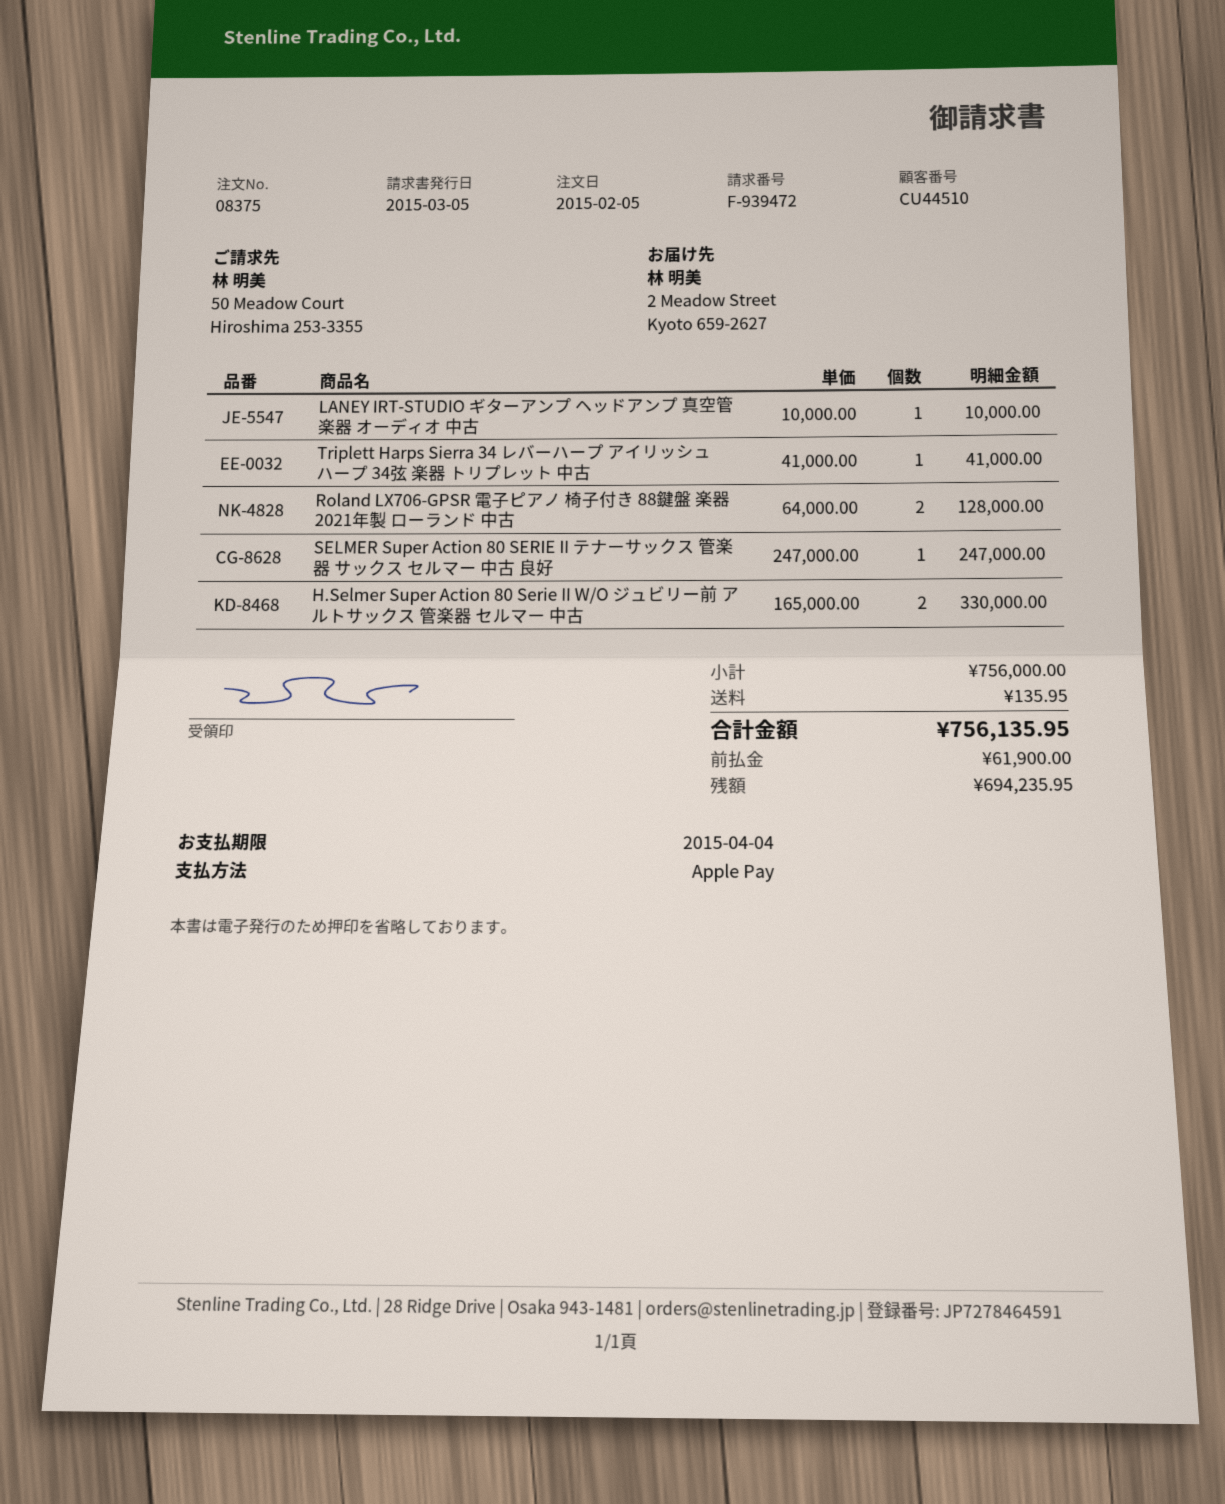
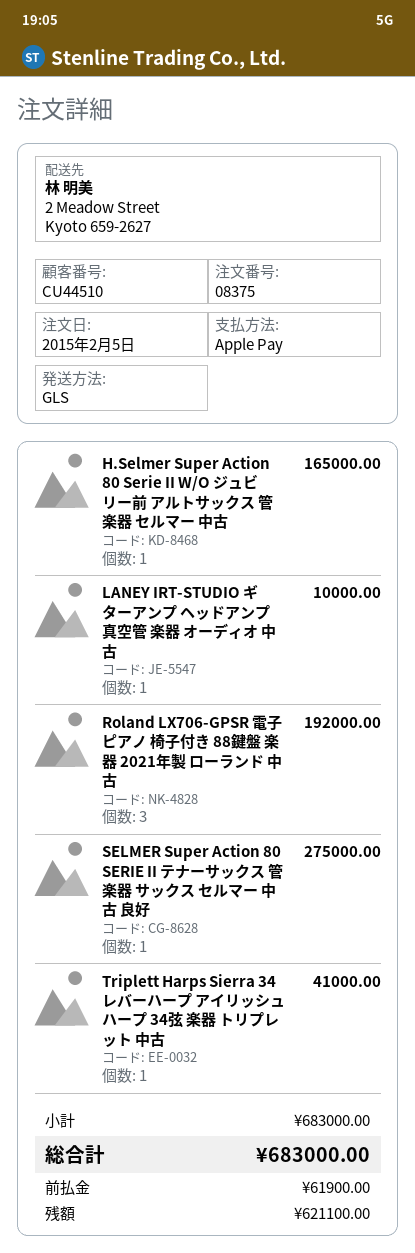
Roland LX706-GPSR 電子ピアノ 椅子付き 88鍵盤 楽器 2021年製 ローランド 中古: 2 for 128000.00 -> 3 for 192000.00
SELMER Super Action 80 SERIE II テナーサックス 管楽器 サックス セルマー 中古 良好: 1 for 247000.00 -> 1 for 275000.00
H.Selmer Super Action 80 Serie II W/O ジュビリー前 アルトサックス 管楽器 セルマー 中古: 2 for 330000.00 -> 1 for 165000.00
subtotal: 756000.00 -> 683000.00
shipping: 135.95 -> none
total: 756135.95 -> 683000.00
balance: 694235.95 -> 621100.00

